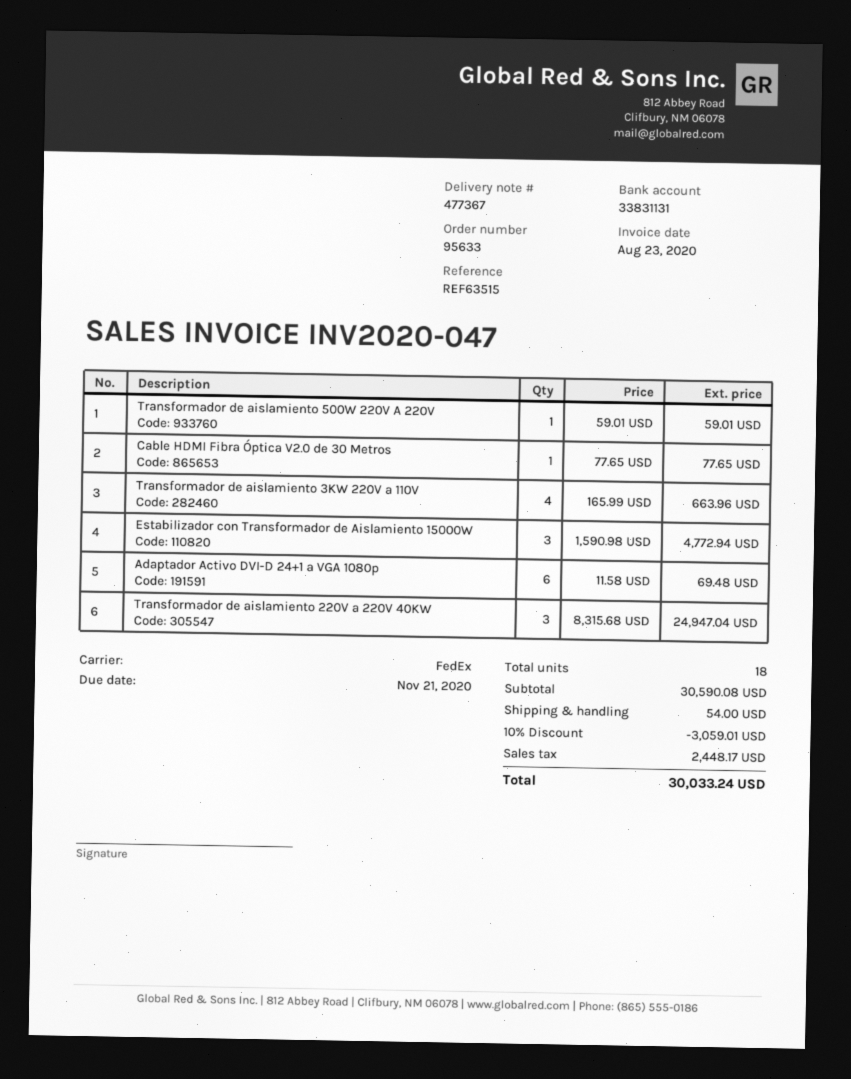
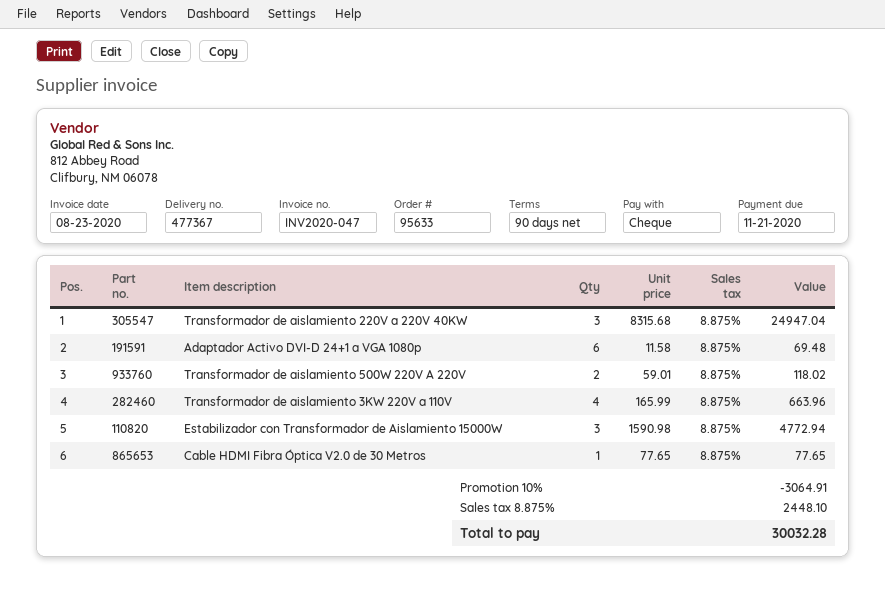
Transformador de aislamiento 500W 220V A 220V: 1 x 59.01 = 59.01 -> 2 x 59.01 = 118.02
discount: 10% = 3059.01 -> 10% = 3064.91
shipping: 54.00 -> none
tax: 2448.17 -> 2448.10
total: 30033.24 -> 30032.28

